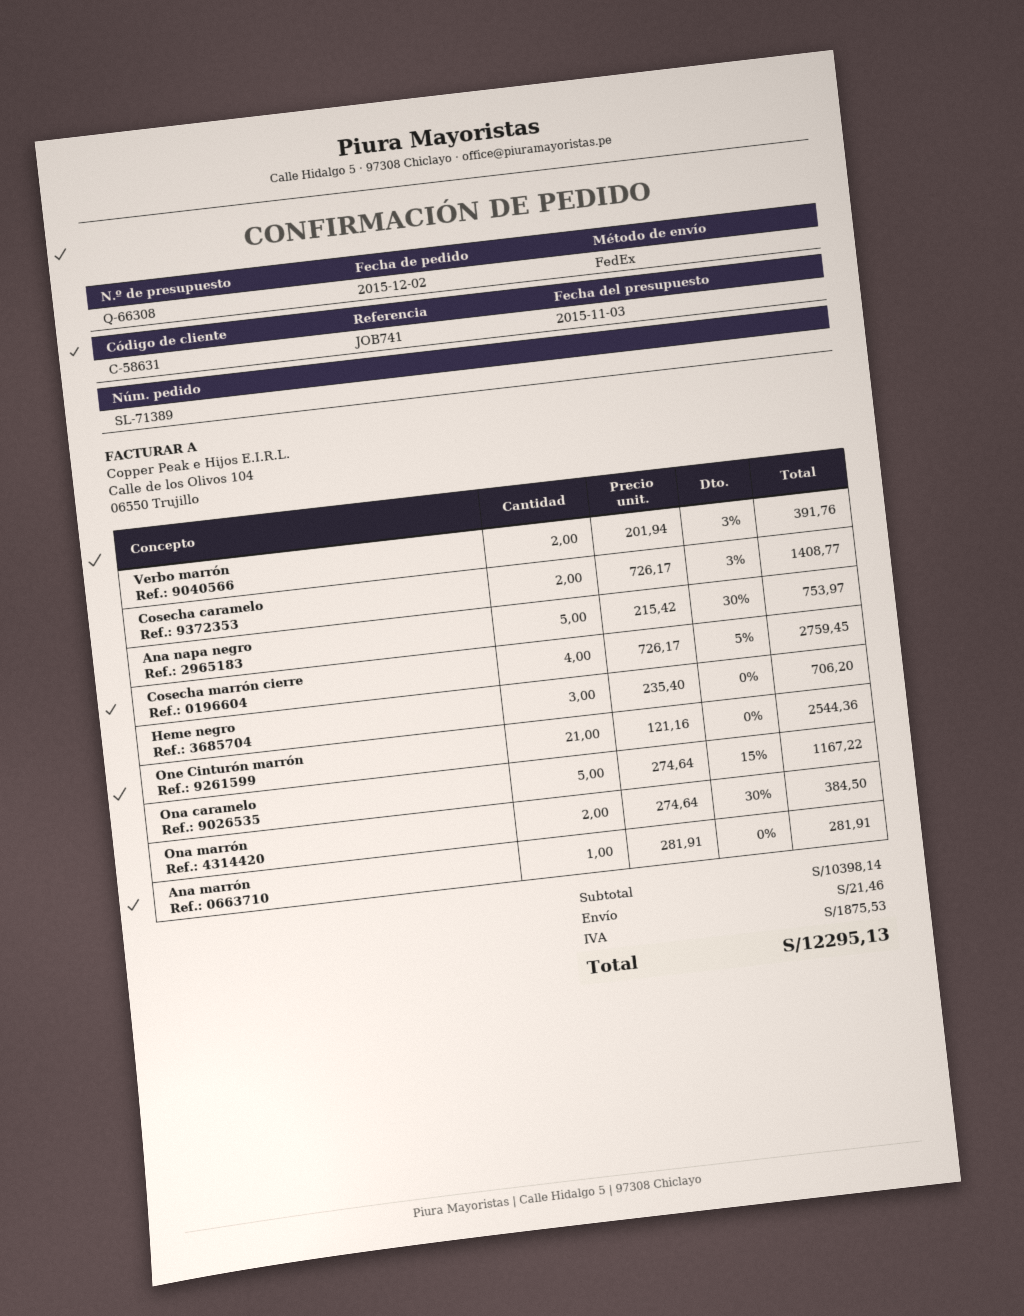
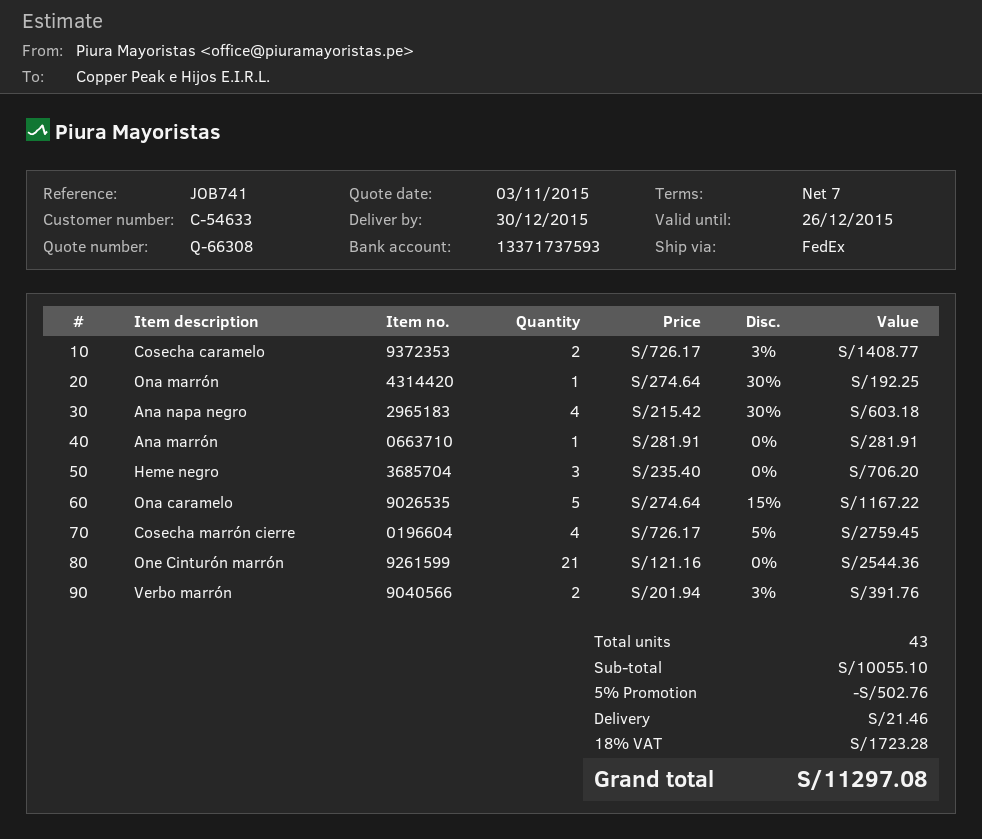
customer number: C-58631 -> C-54633
Ana napa negro: 5 x 215.42 - 30% = 753.97 -> 4 x 215.42 - 30% = 603.18
Ona marrón: 2 x 274.64 - 30% = 384.50 -> 1 x 274.64 - 30% = 192.25
subtotal: 10398.14 -> 10055.10
discount: none -> 5% = 502.76
tax: 1875.53 -> 1723.28
total: 12295.13 -> 11297.08

